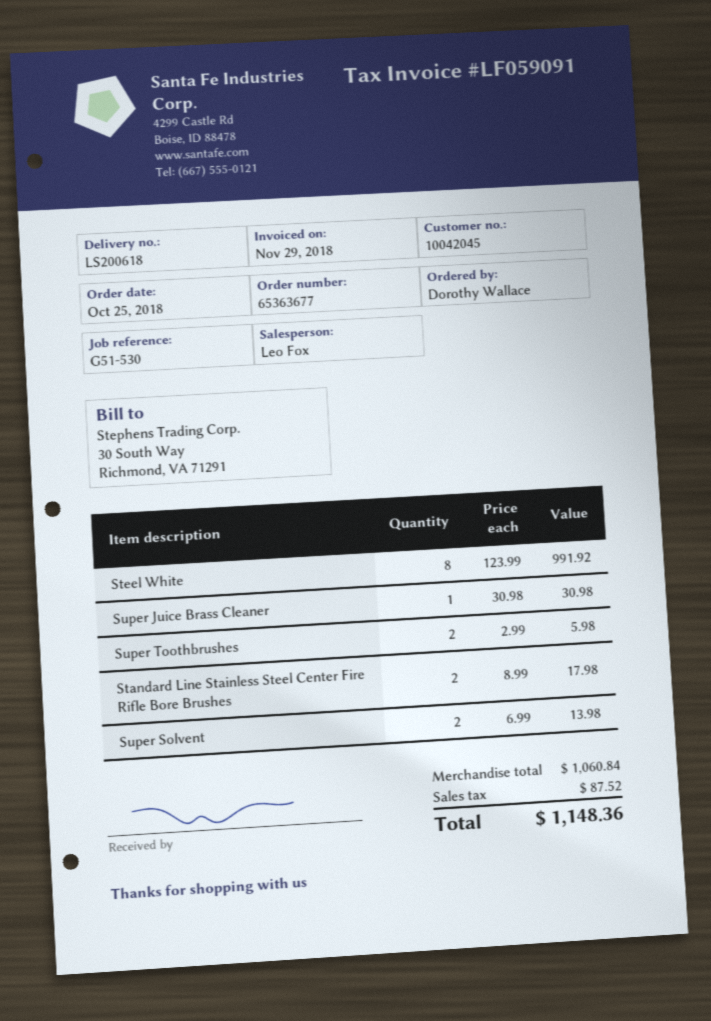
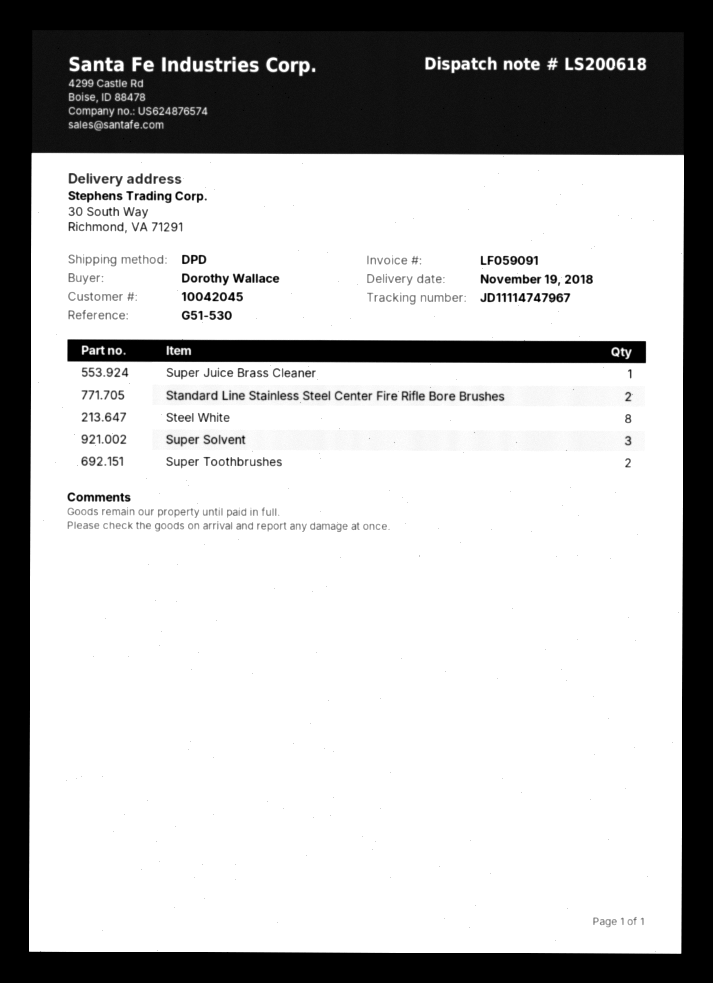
Super Solvent: 2 -> 3

